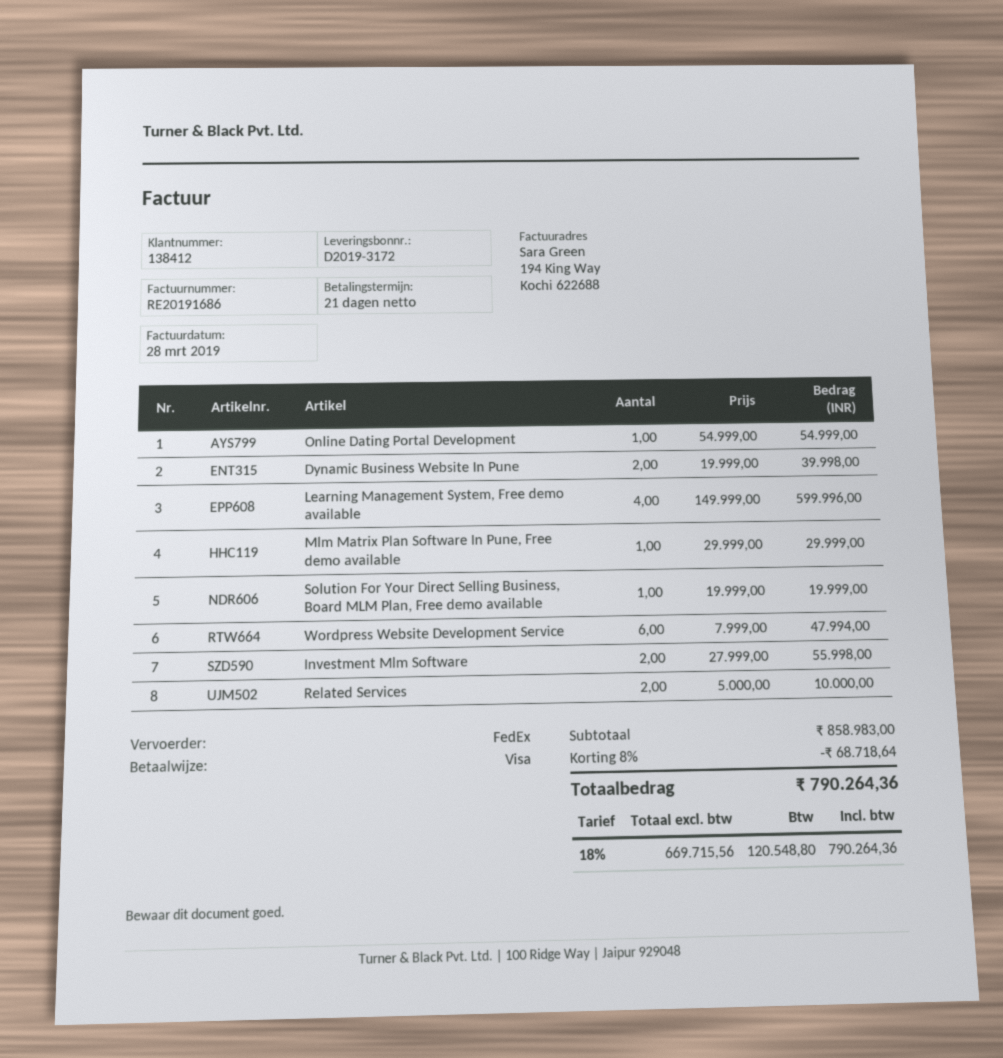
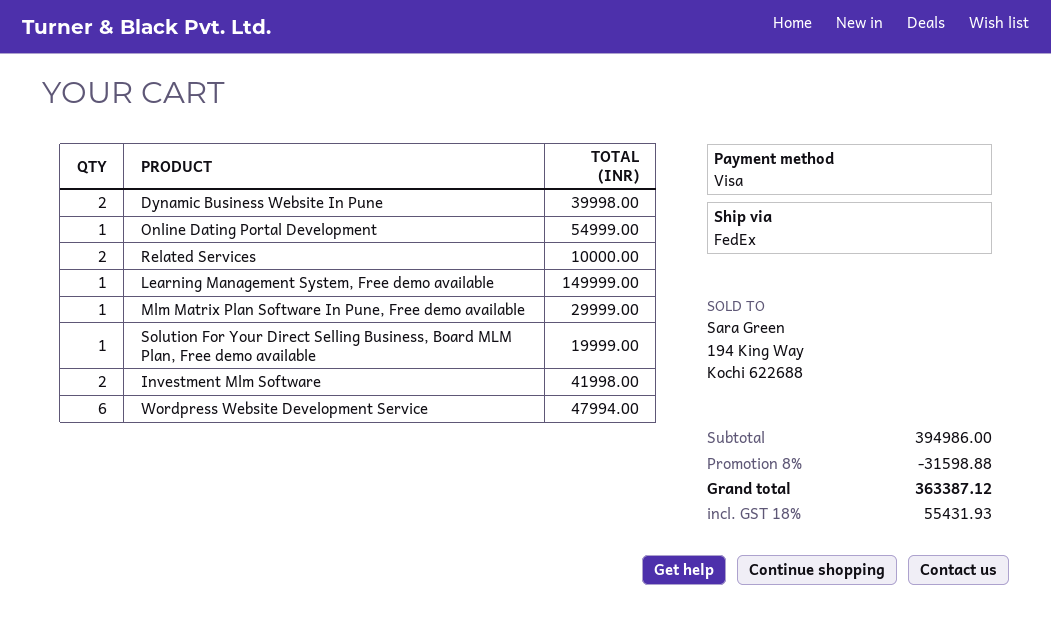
Learning Management System, Free demo available: 4 for 599996.00 -> 1 for 149999.00
Investment Mlm Software: 2 for 55998.00 -> 2 for 41998.00
subtotal: 858983.00 -> 394986.00
discount: 8% = 68718.64 -> 8% = 31598.88
tax: 18% = 120548.80 -> 18% = 55431.93
total: 790264.36 -> 363387.12

